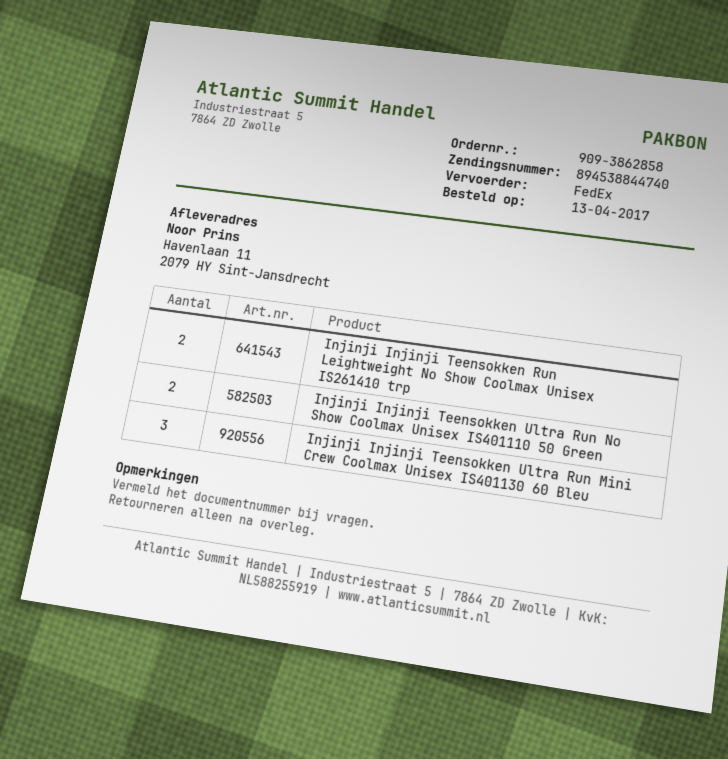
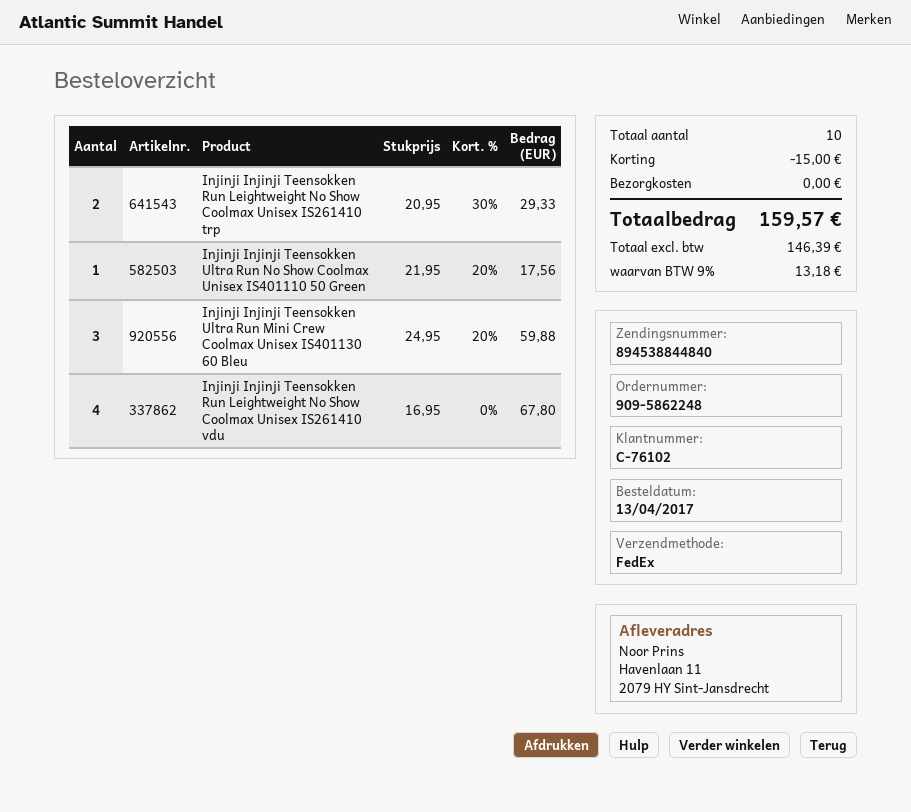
order number: 909-3862858 -> 909-5862248
tracking number: 894538844740 -> 894538844840
Injinji Injinji Teensokken Ultra Run No Show Coolmax Unisex IS401110 50 Green: 2 -> 1
Injinji Injinji Teensokken Run Leightweight No Show Coolmax Unisex IS261410 vdu: none -> 4

